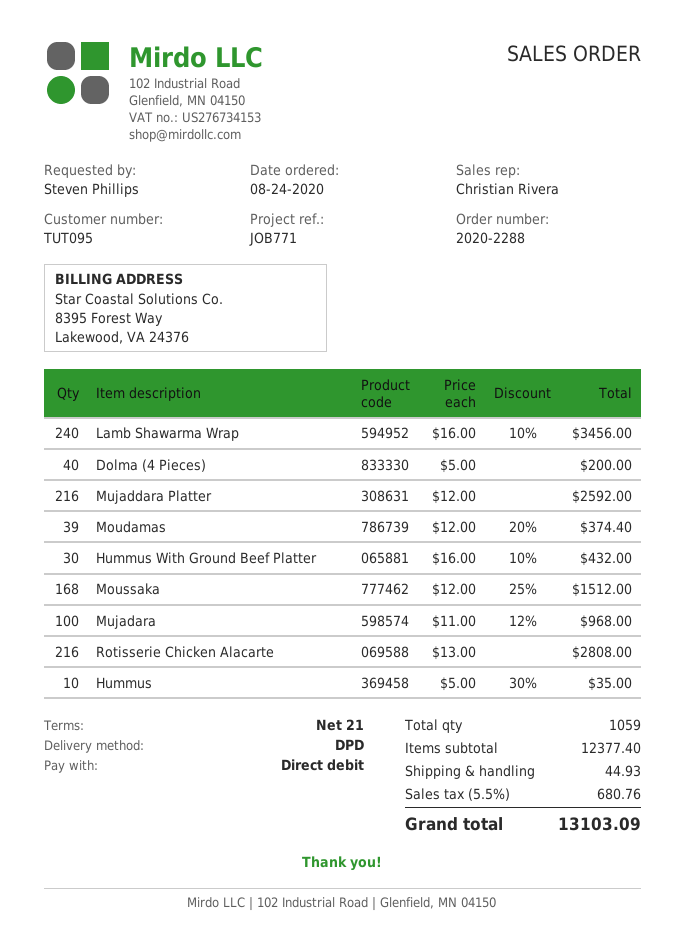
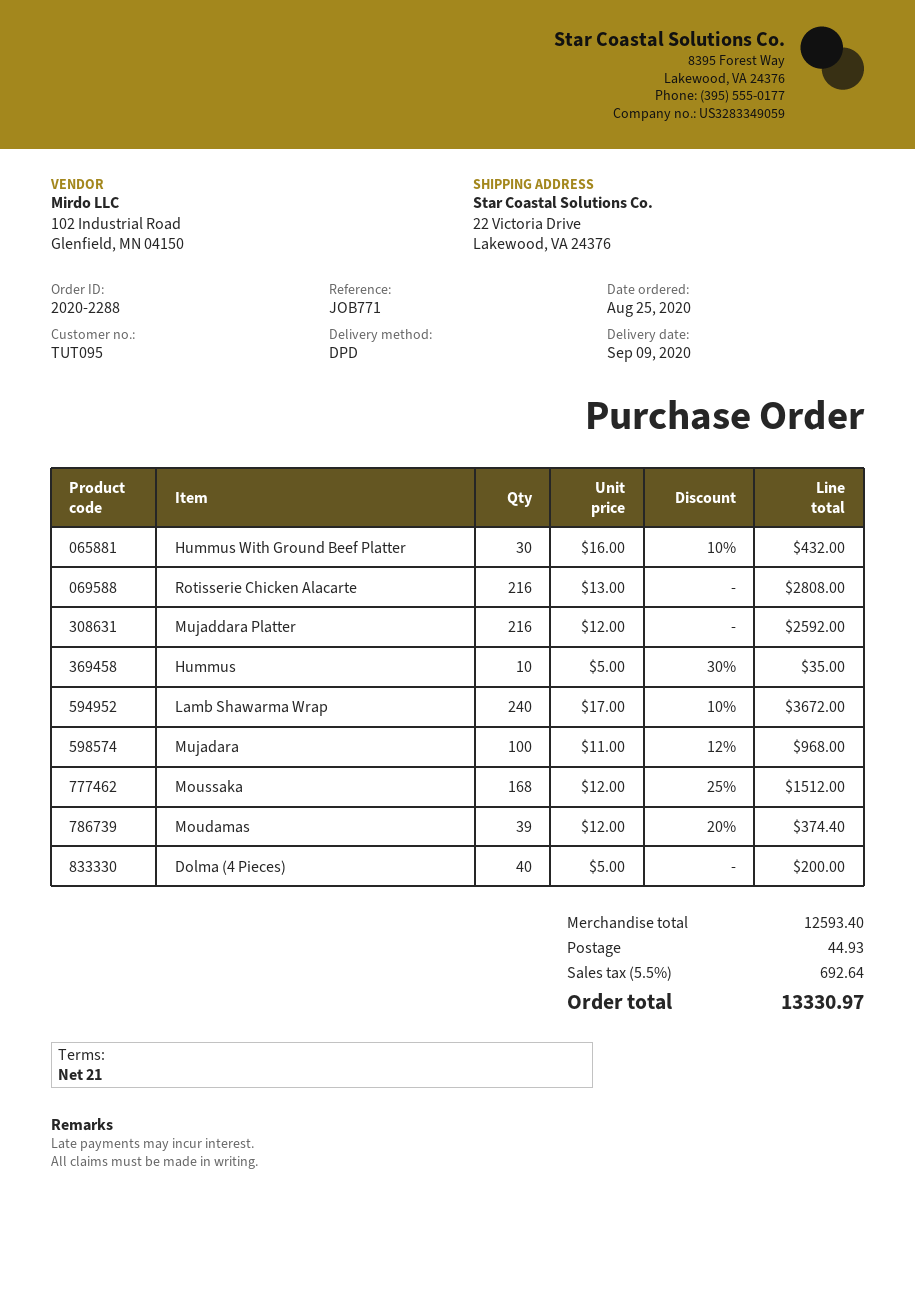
order date: 2020-08-24 -> 2020-08-25
Lamb Shawarma Wrap: 240 x 16.00 - 10% = 3456.00 -> 240 x 17.00 - 10% = 3672.00
subtotal: 12377.40 -> 12593.40
tax: 5.5% = 680.76 -> 5.5% = 692.64
total: 13103.09 -> 13330.97

